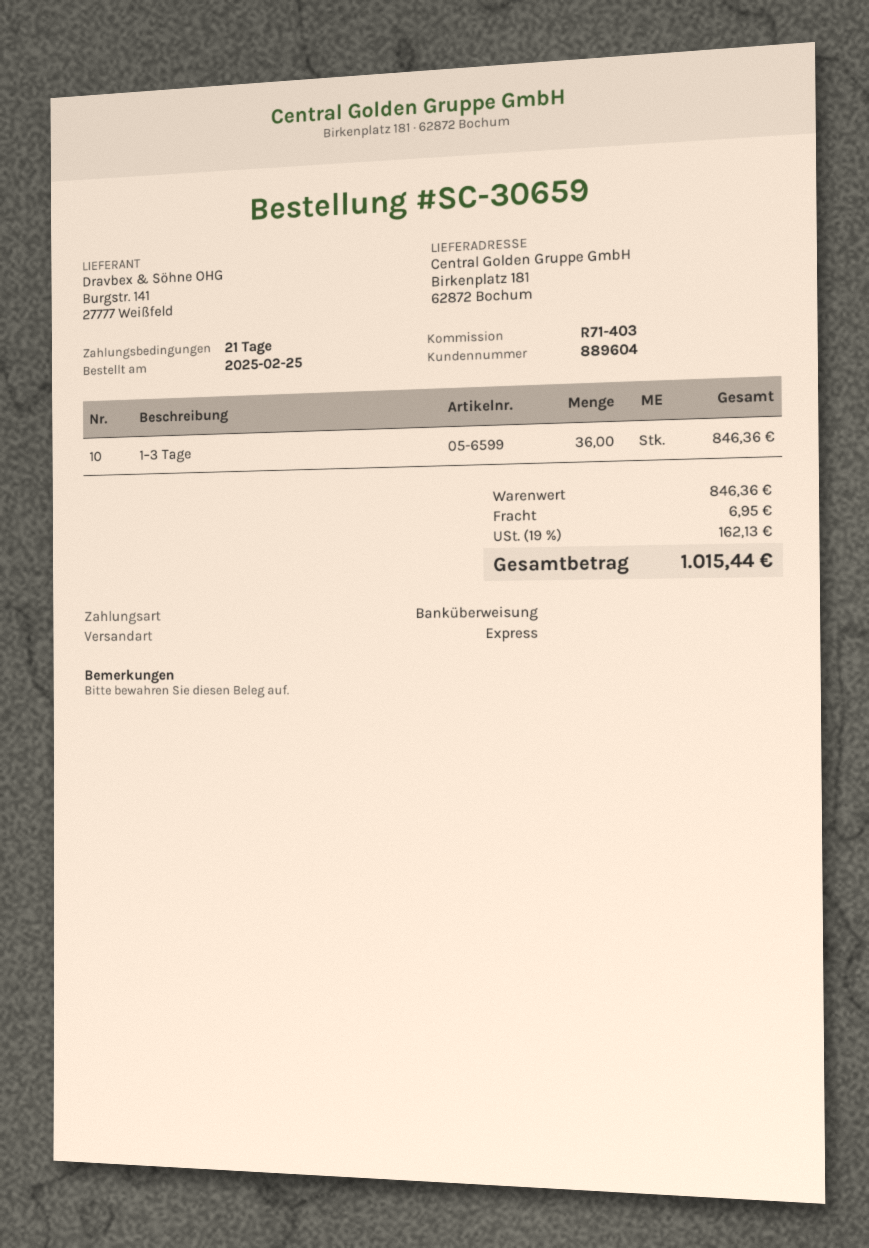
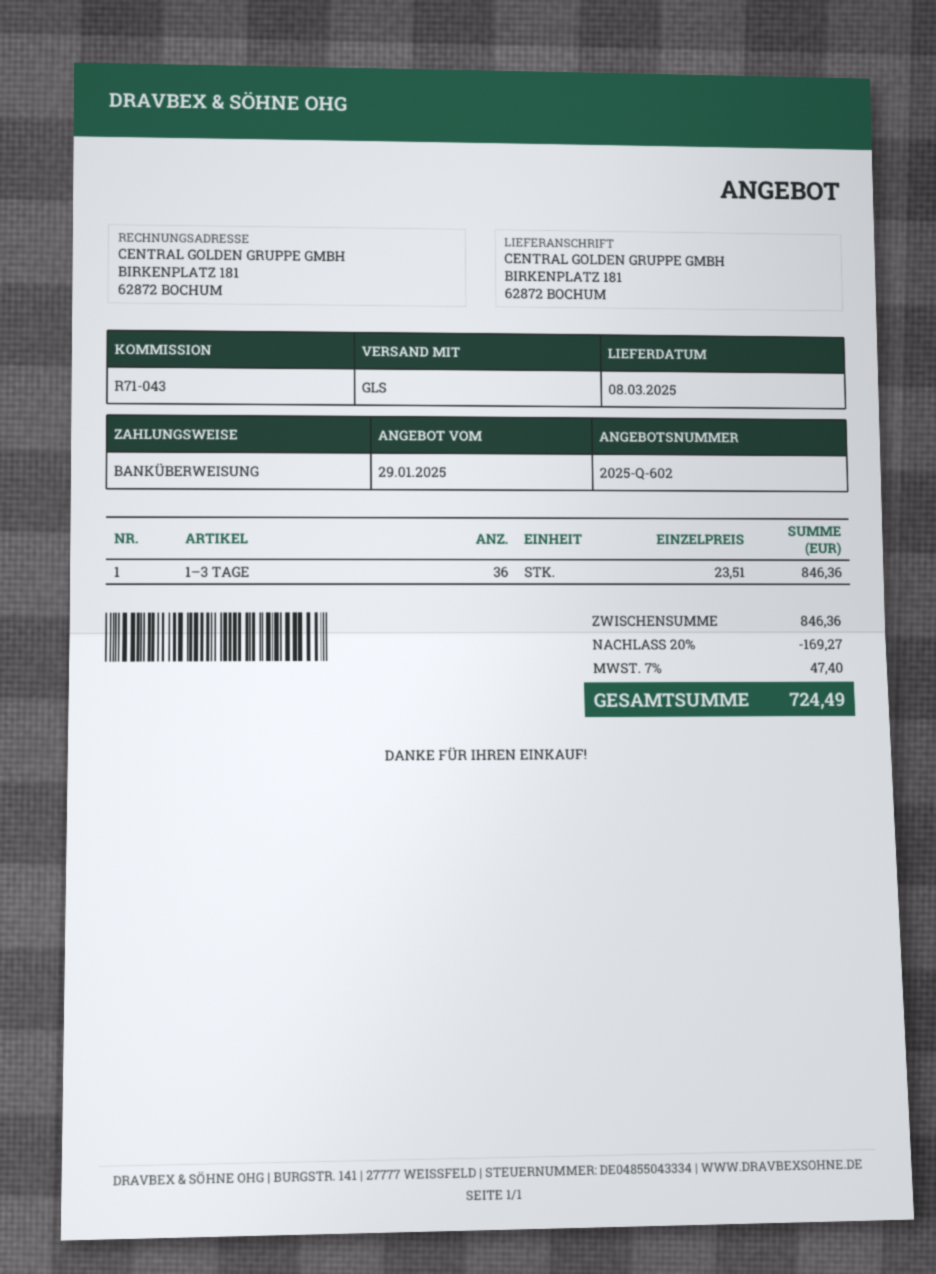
reference: R71-403 -> R71-043
shipping method: express -> GLS
discount: none -> 20% = 169.27
shipping: 6.95 -> none
tax: 19% = 162.13 -> 7% = 47.40
total: 1015.44 -> 724.49

